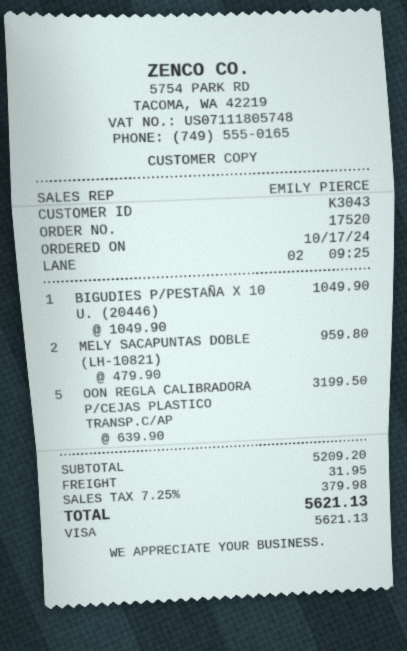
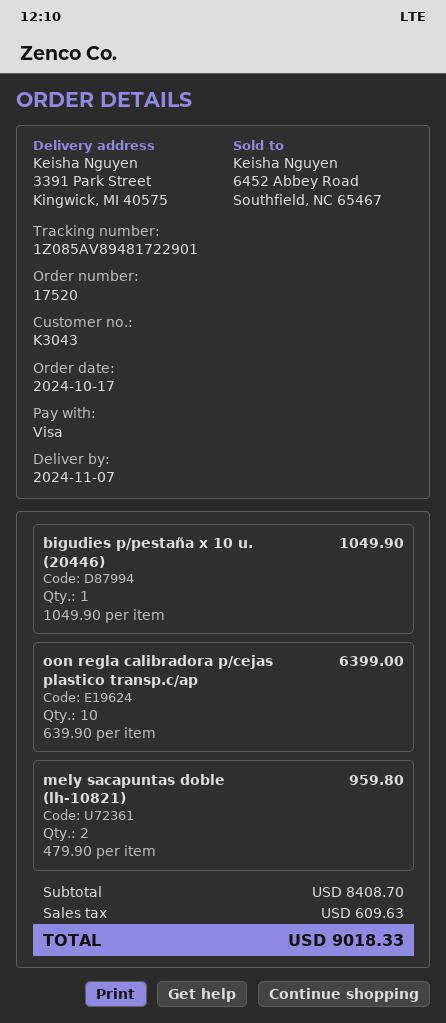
OON REGLA CALIBRADORA P/CEJAS PLASTICO TRANSP.C/AP: 5 x 639.90 = 3199.50 -> 10 x 639.90 = 6399.00
subtotal: 5209.20 -> 8408.70
shipping: 31.95 -> none
tax: 379.98 -> 609.63
total: 5621.13 -> 9018.33

